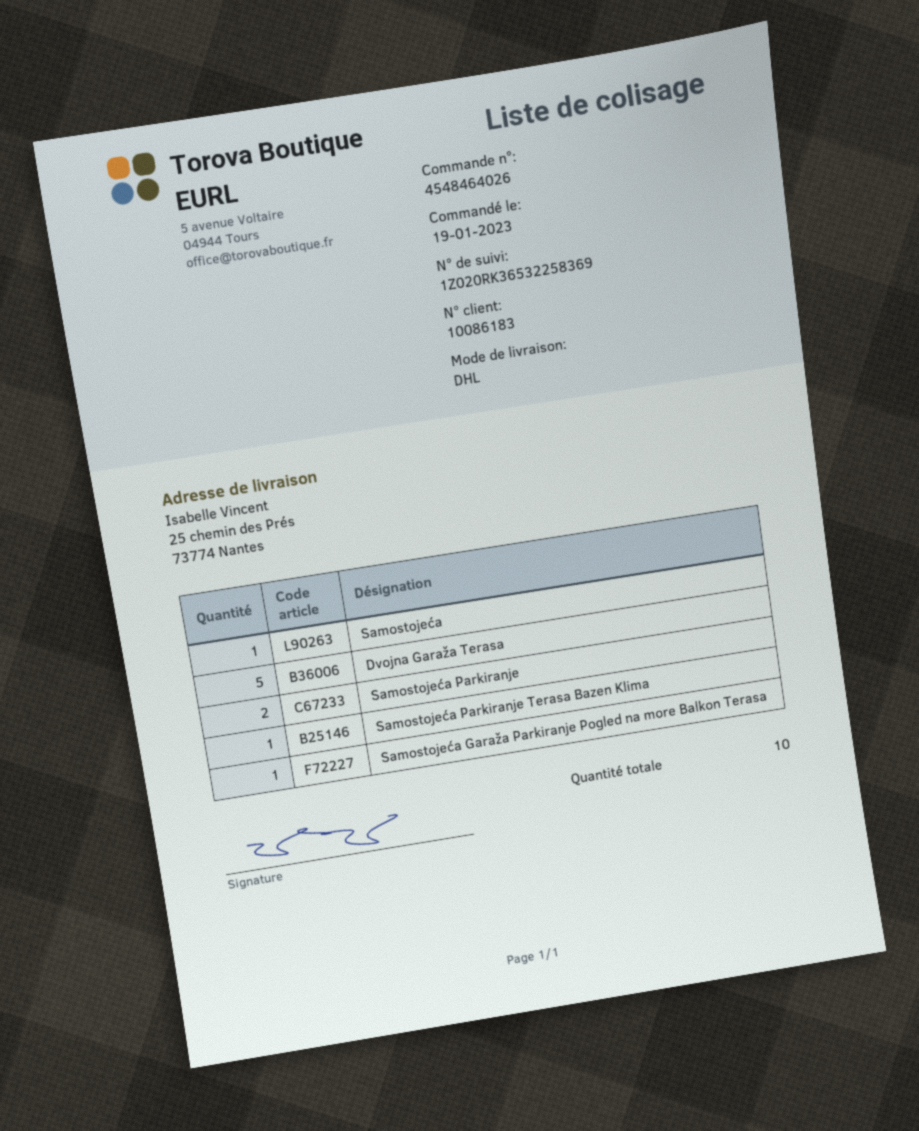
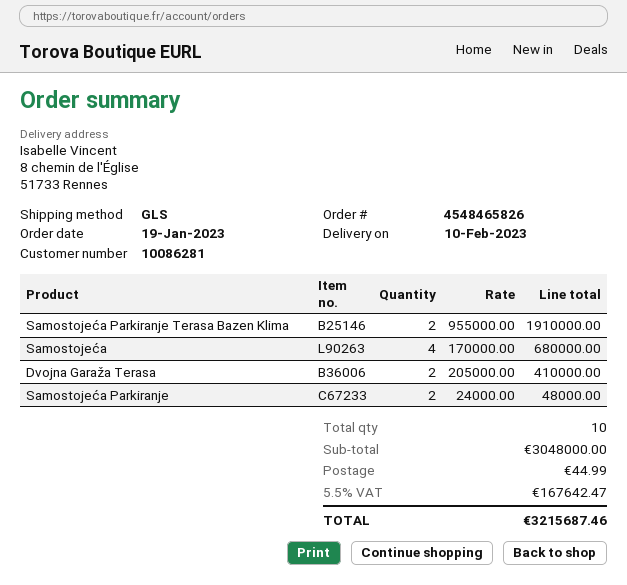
order number: 4548464026 -> 4548465826
customer number: 10086183 -> 10086281
shipping method: DHL -> GLS
ship to: 25 chemin des Prés, 73774 Nantes -> 8 chemin de l'Église, 51733 Rennes
Samostojeća: 1 -> 4
Dvojna Garaža Terasa: 5 -> 2
Samostojeća Parkiranje Terasa Bazen Klima: 1 -> 2
Samostojeća Garaža Parkiranje Pogled na more Balkon Terasa: 1 -> none

